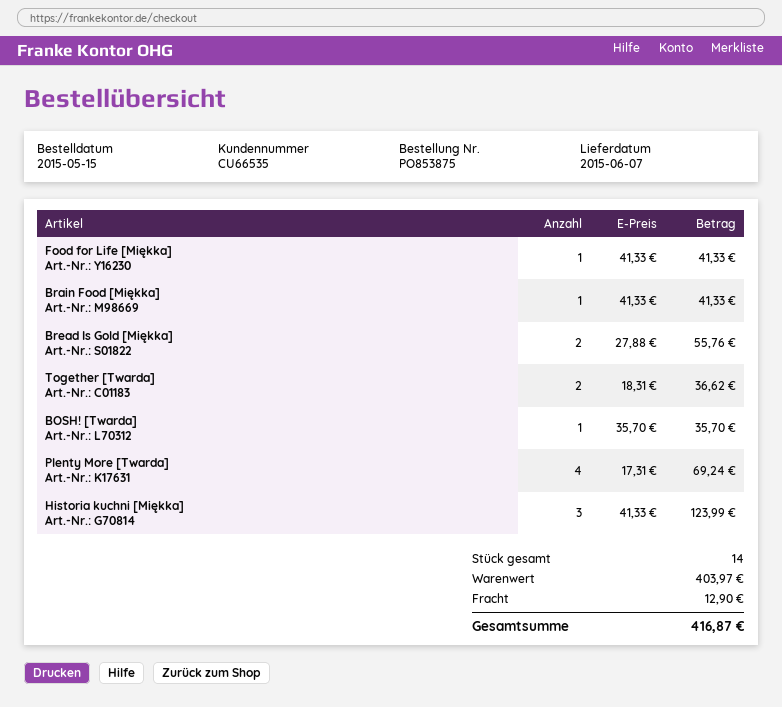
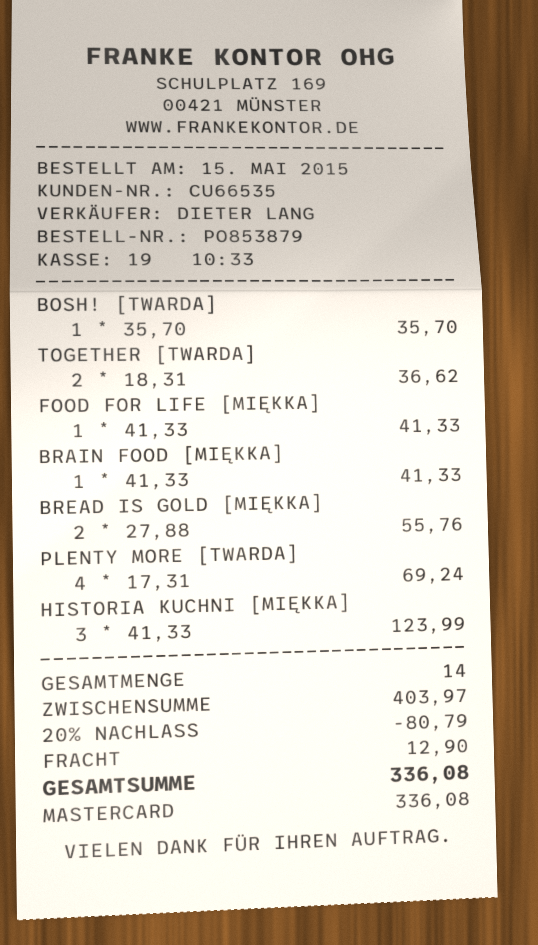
order number: PO853875 -> PO853879
discount: none -> 20% = 80.79
total: 416.87 -> 336.08

